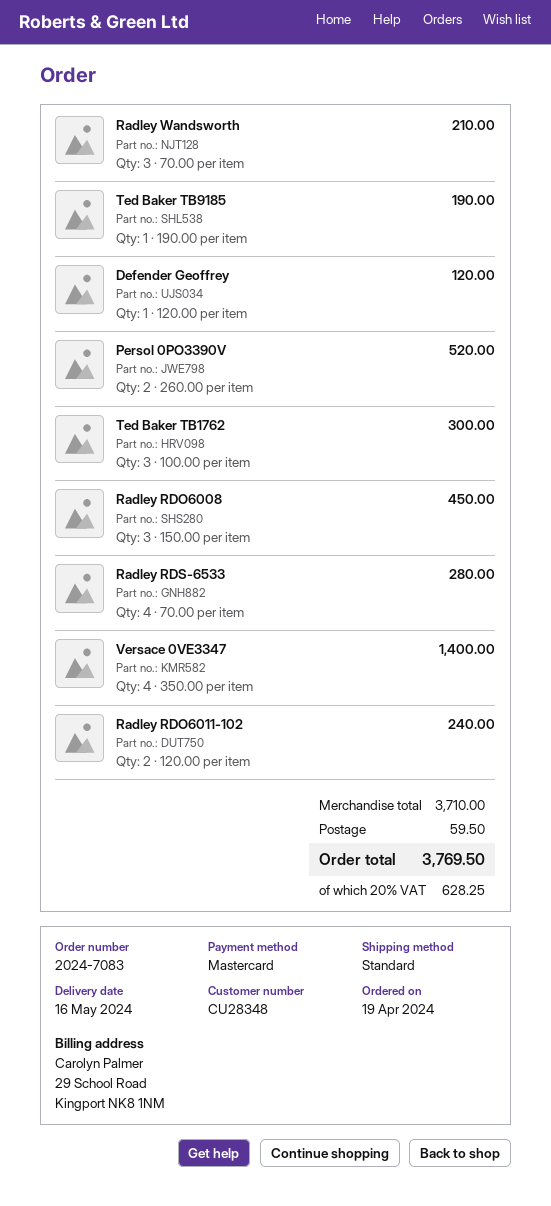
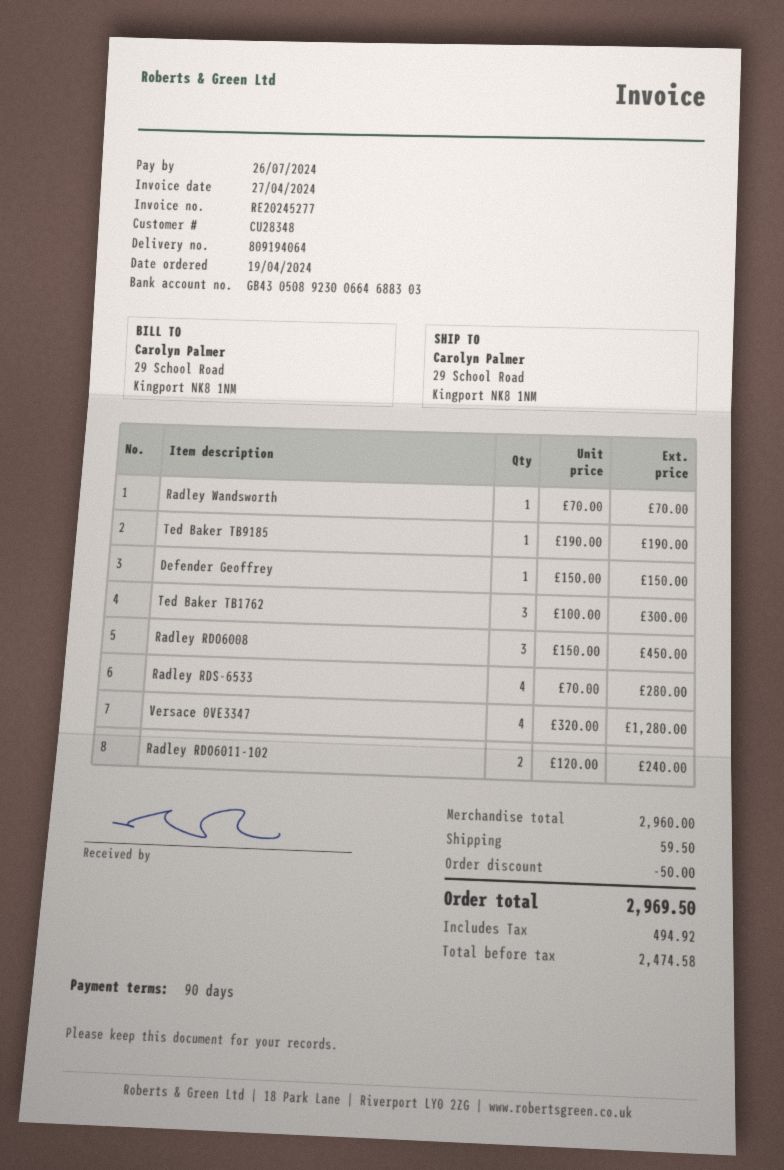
Radley Wandsworth: 3 x 70.00 = 210.00 -> 1 x 70.00 = 70.00
Defender Geoffrey: 1 x 120.00 = 120.00 -> 1 x 150.00 = 150.00
Persol 0PO3390V: 2 x 260.00 = 520.00 -> none
Versace 0VE3347: 4 x 350.00 = 1400.00 -> 4 x 320.00 = 1280.00
subtotal: 3710.00 -> 2960.00
discount: none -> 50.00
tax: 628.25 -> 494.92
total: 3769.50 -> 2969.50

